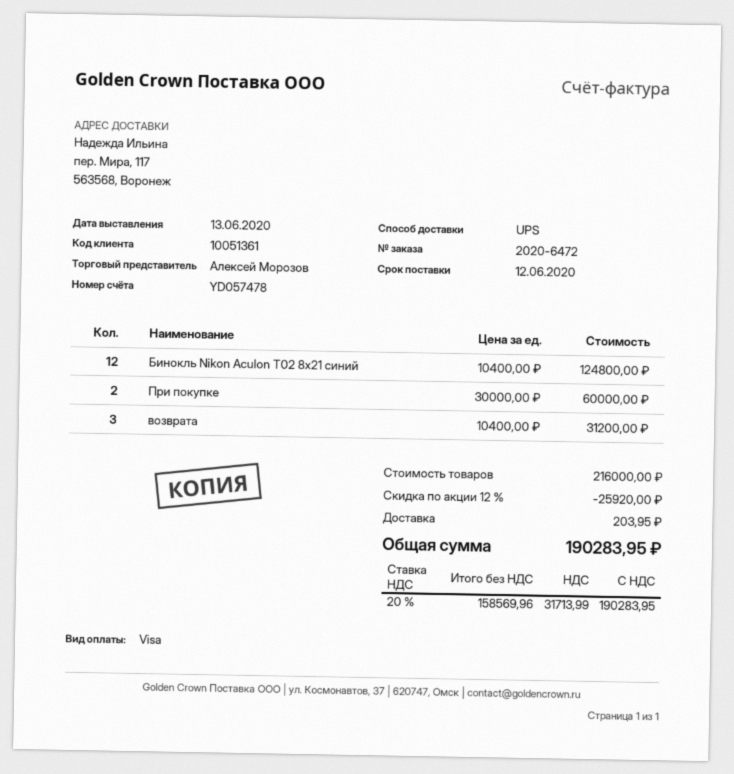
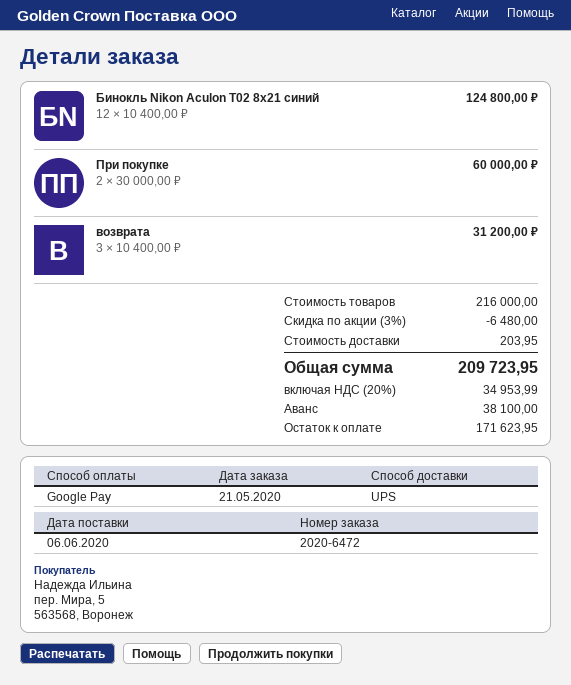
delivery date: 2020-06-12 -> 2020-06-06
payment method: Visa -> Google Pay
discount: 12% = 25920.00 -> 3% = 6480.00
tax: 20% = 31713.99 -> 20% = 34953.99
total: 190283.95 -> 209723.95

